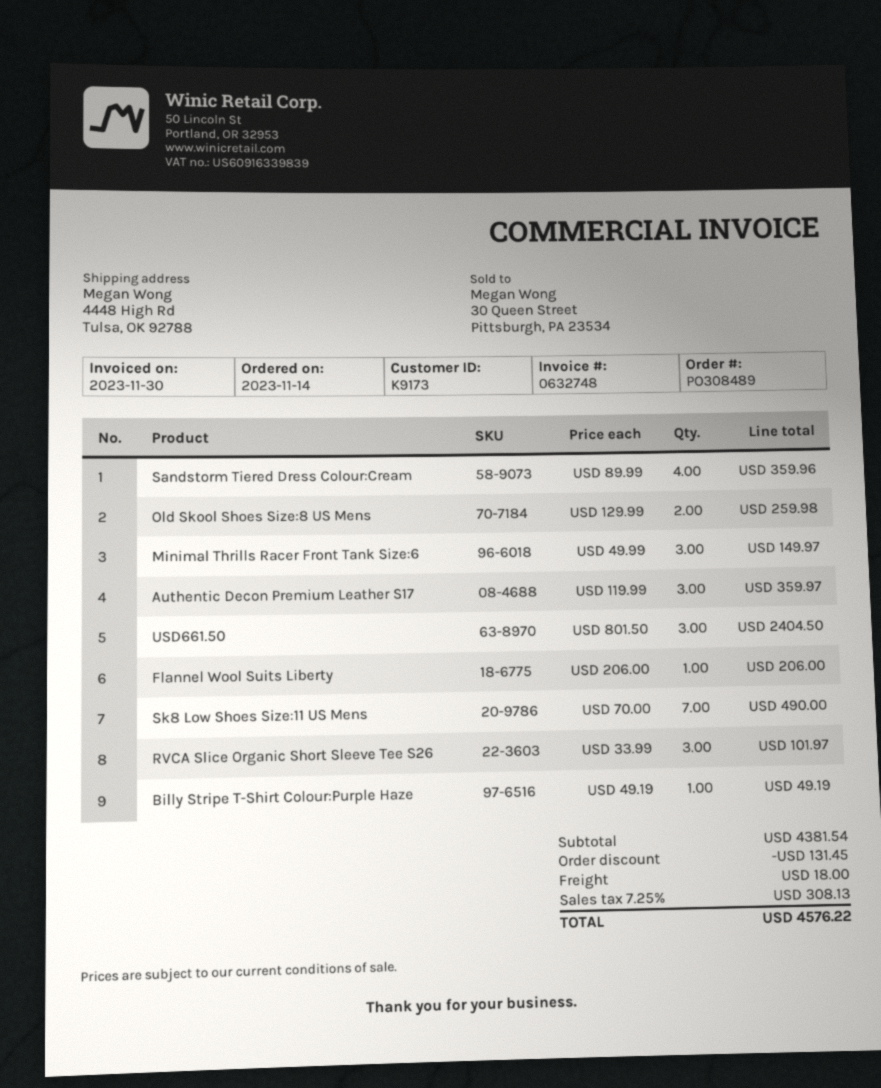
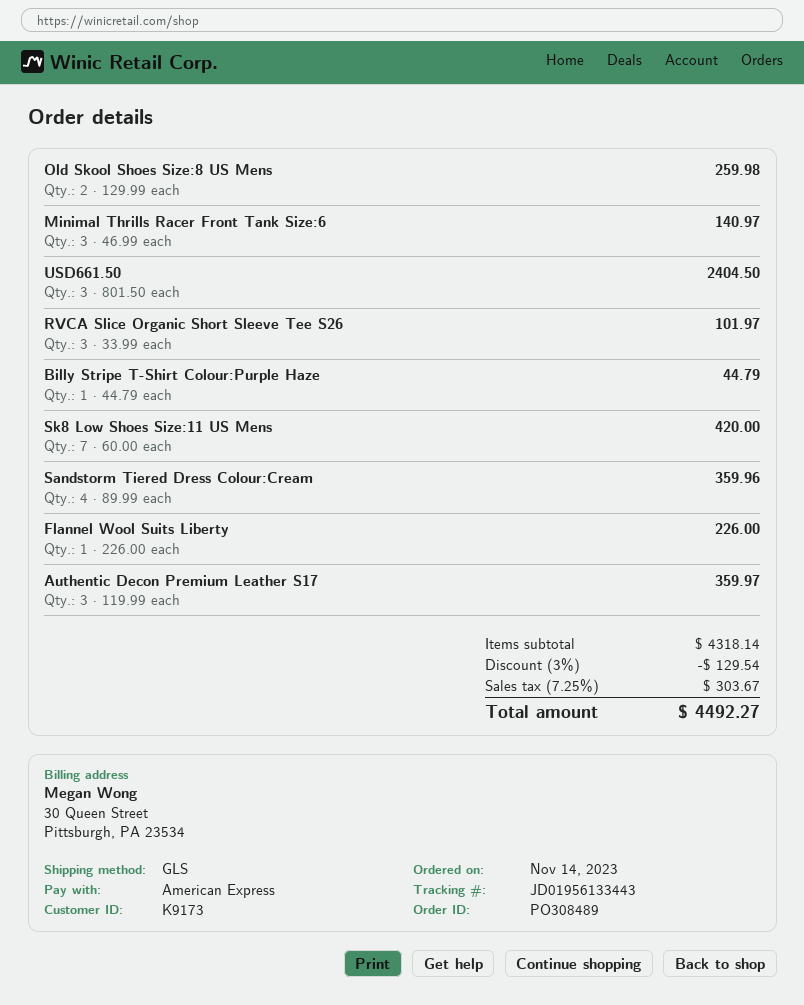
Minimal Thrills Racer Front Tank Size:6: 3 x 49.99 = 149.97 -> 3 x 46.99 = 140.97
Flannel Wool Suits Liberty: 1 x 206.00 = 206.00 -> 1 x 226.00 = 226.00
Sk8 Low Shoes Size:11 US Mens: 7 x 70.00 = 490.00 -> 7 x 60.00 = 420.00
Billy Stripe T-Shirt Colour:Purple Haze: 1 x 49.19 = 49.19 -> 1 x 44.79 = 44.79
subtotal: 4381.54 -> 4318.14
discount: 131.45 -> 129.54
shipping: 18.00 -> none
tax: 7.25% = 308.13 -> 7.25% = 303.67
total: 4576.22 -> 4492.27

